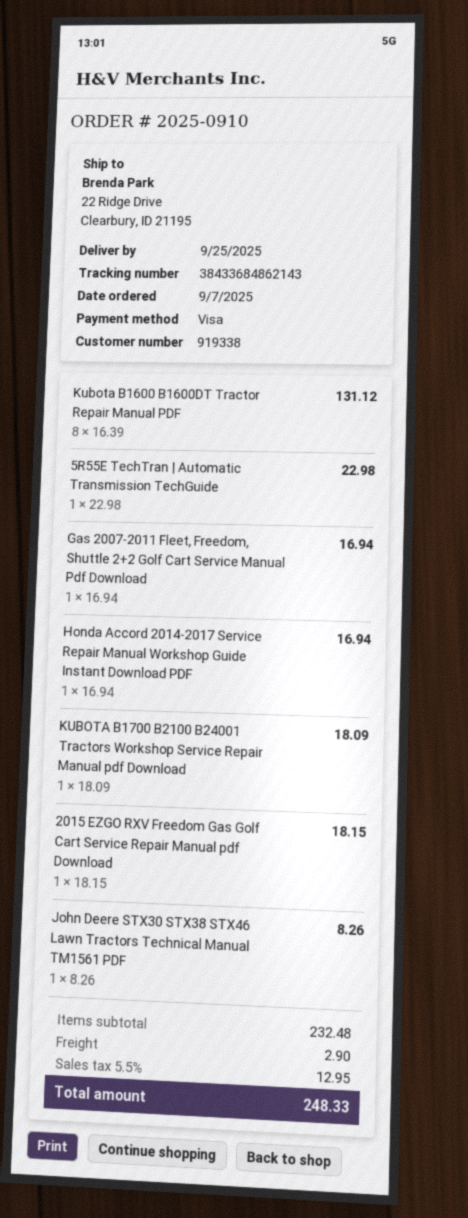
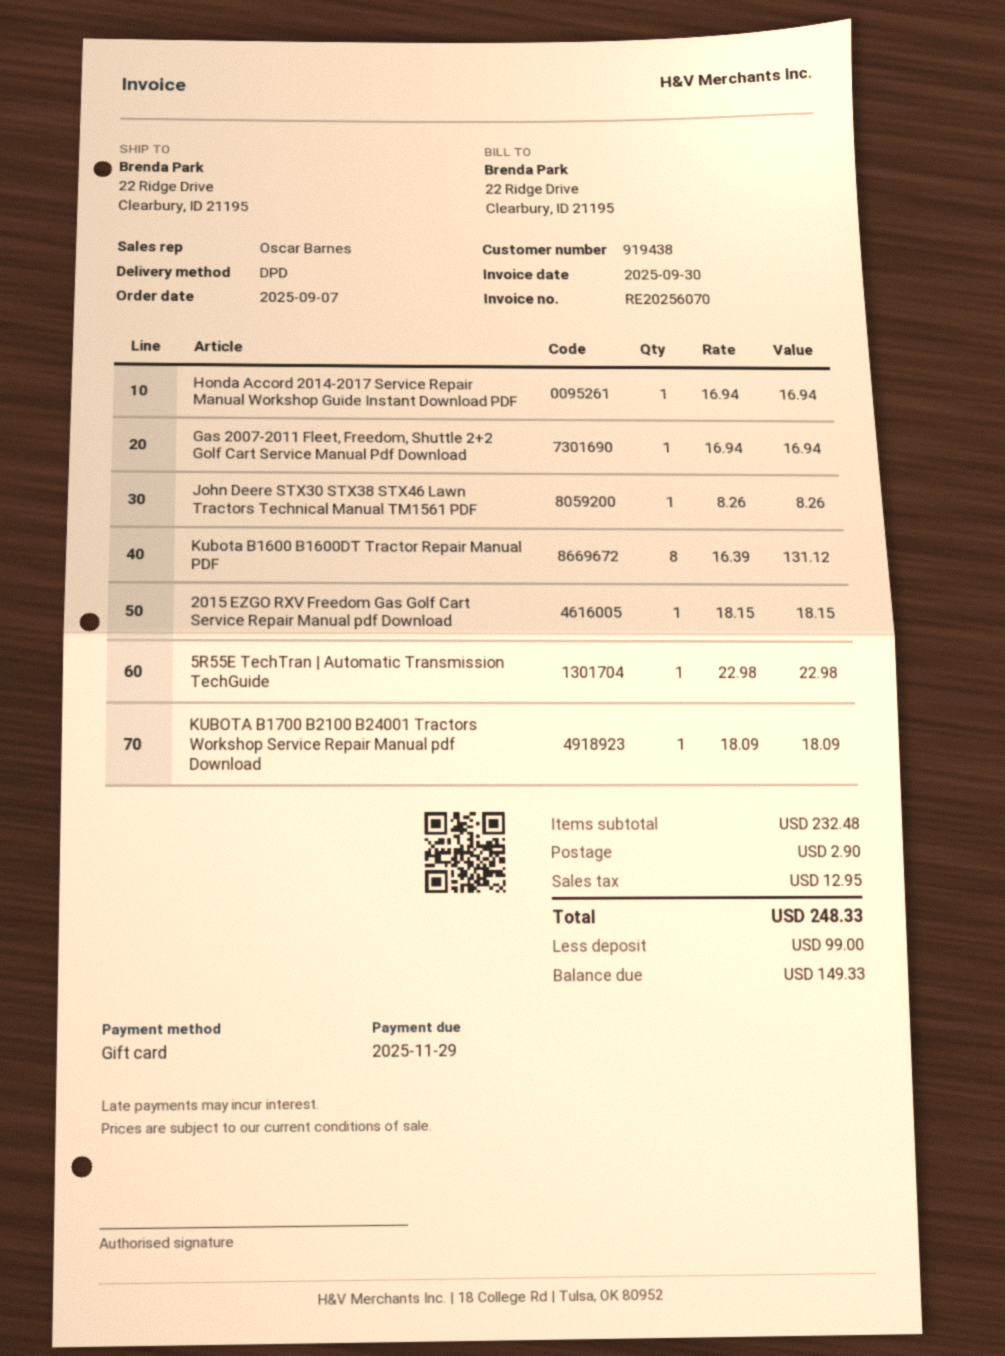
customer number: 919338 -> 919438
payment method: Visa -> gift card

